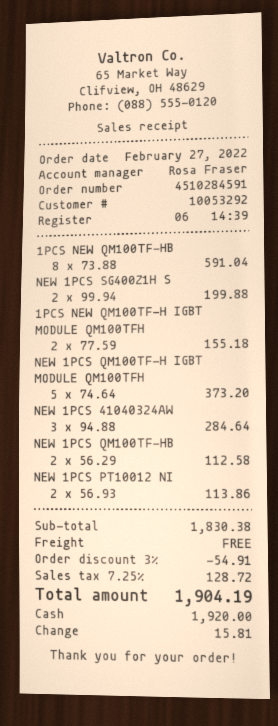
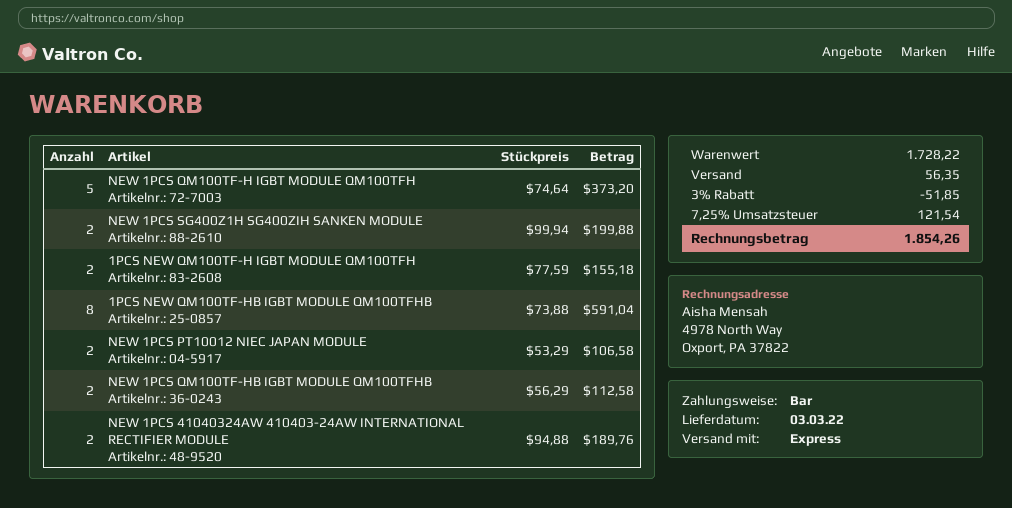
NEW 1PCS 41040324AW: 3 x 94.88 = 284.64 -> 2 x 94.88 = 189.76
NEW 1PCS PT10012 NI: 2 x 56.93 = 113.86 -> 2 x 53.29 = 106.58
subtotal: 1830.38 -> 1728.22
discount: 3% = 54.91 -> 3% = 51.85
shipping: 0.00 -> 56.35
tax: 7.25% = 128.72 -> 7.25% = 121.54
total: 1904.19 -> 1854.26

